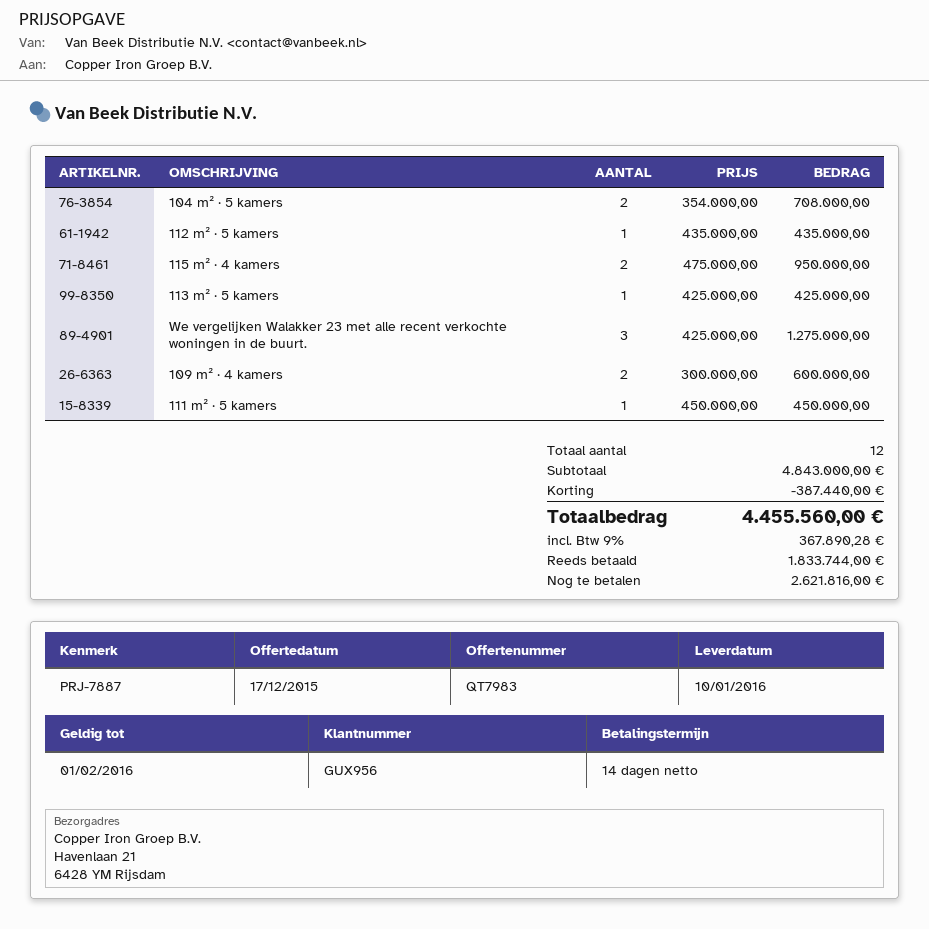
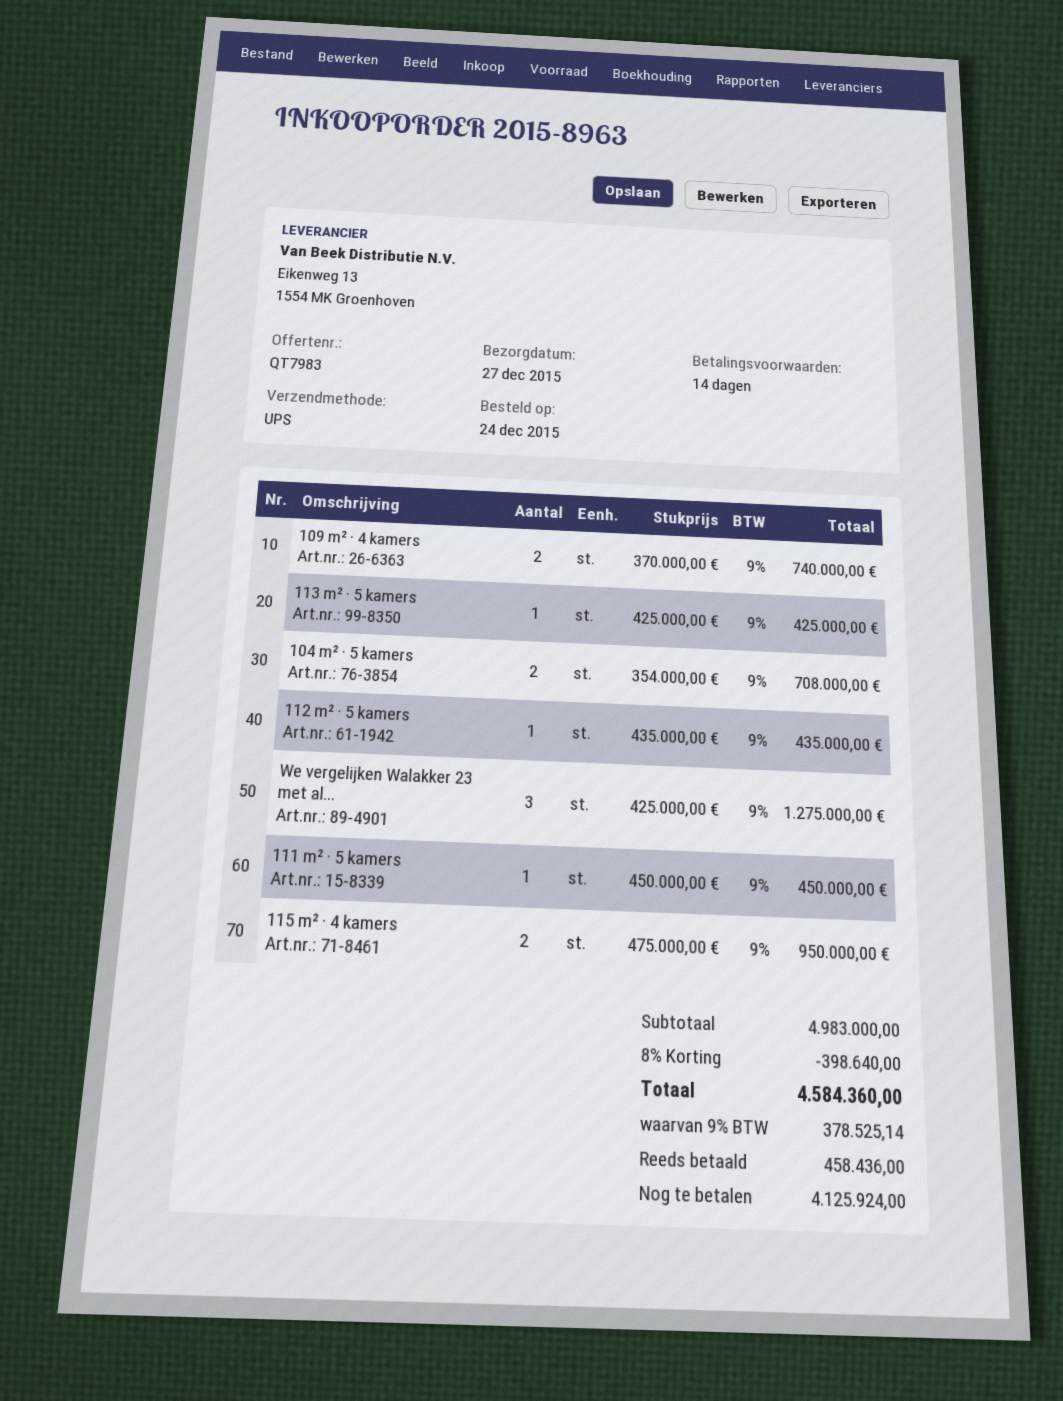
delivery date: 2016-01-10 -> 2015-12-27
109 m² · 4 kamers: 2 x 300000.00 = 600000.00 -> 2 x 370000.00 = 740000.00
subtotal: 4843000.00 -> 4983000.00
discount: 387440.00 -> 398640.00
tax: 9% = 367890.28 -> 9% = 378525.14
total: 4455560.00 -> 4584360.00
deposit: 1833744.00 -> 458436.00
balance: 2621816.00 -> 4125924.00

